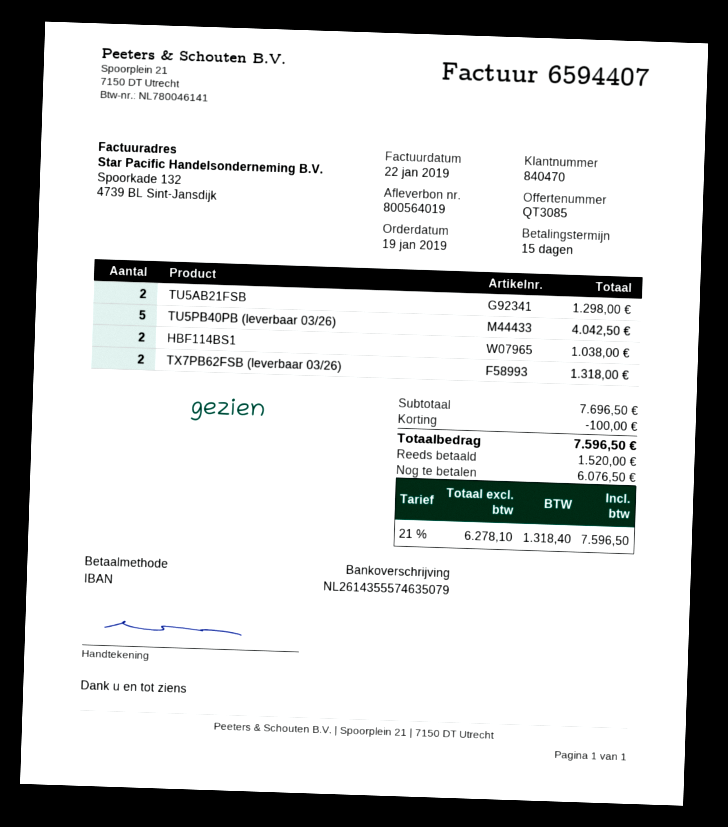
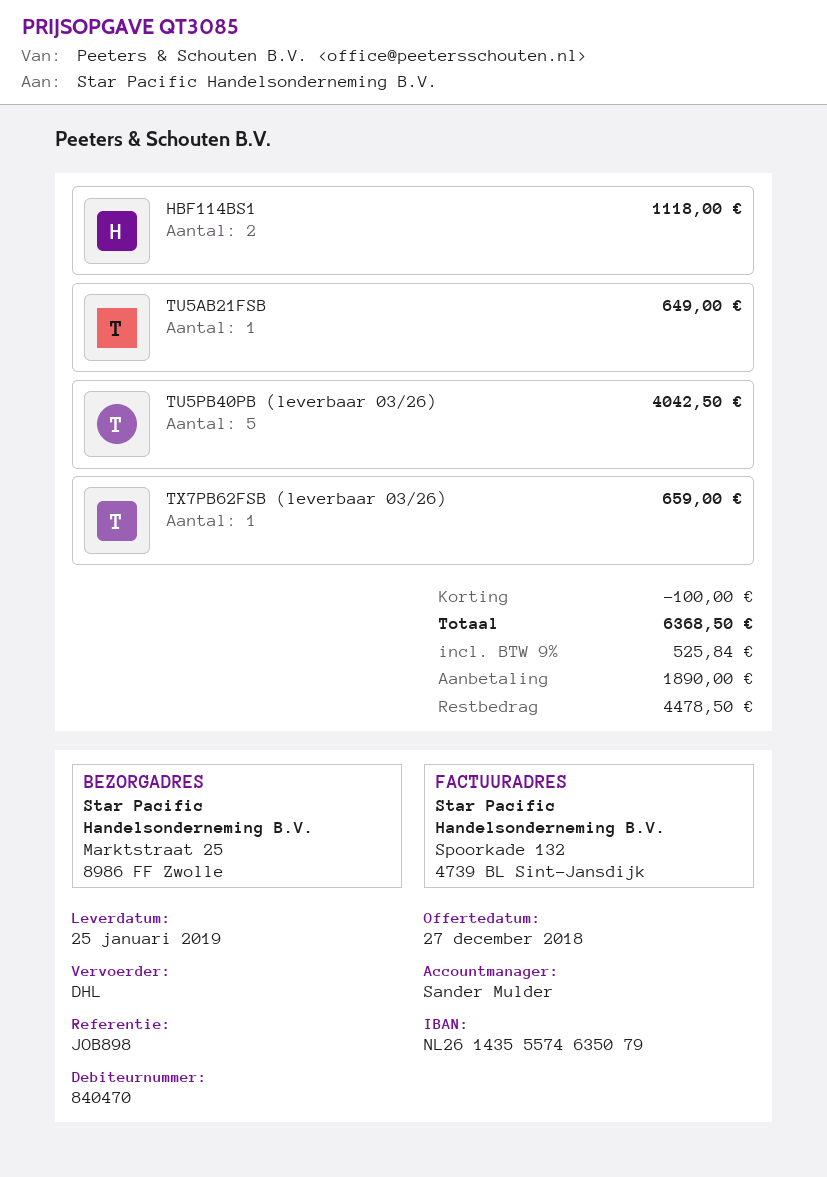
TU5AB21FSB: 2 for 1298.00 -> 1 for 649.00
HBF114BS1: 2 for 1038.00 -> 2 for 1118.00
TX7PB62FSB (leverbaar 03/26): 2 for 1318.00 -> 1 for 659.00
tax: 21% = 1318.40 -> 9% = 525.84
total: 7596.50 -> 6368.50
deposit: 1520.00 -> 1890.00
balance: 6076.50 -> 4478.50

